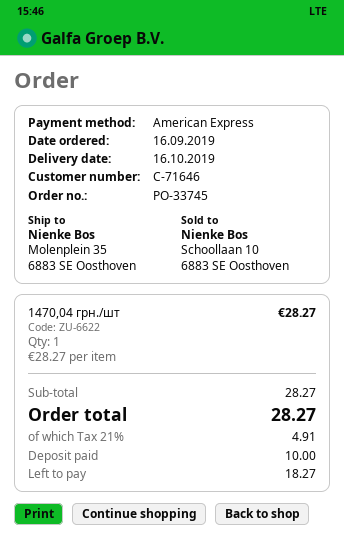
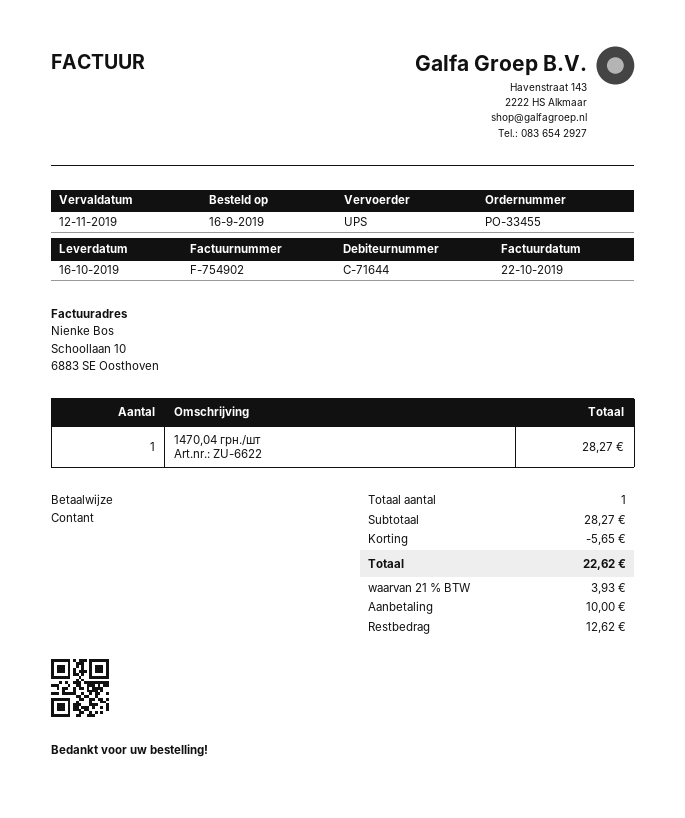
order number: PO-33745 -> PO-33455
customer number: C-71646 -> C-71644
payment method: American Express -> cash
discount: none -> 5.65
tax: 21% = 4.91 -> 21% = 3.93
total: 28.27 -> 22.62
balance: 18.27 -> 12.62

